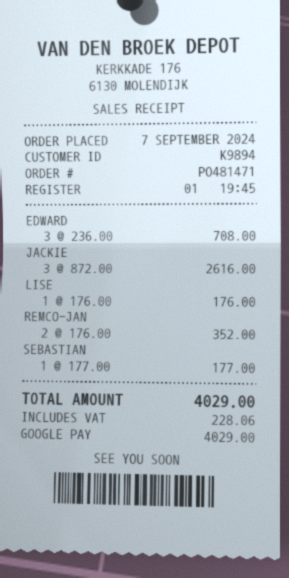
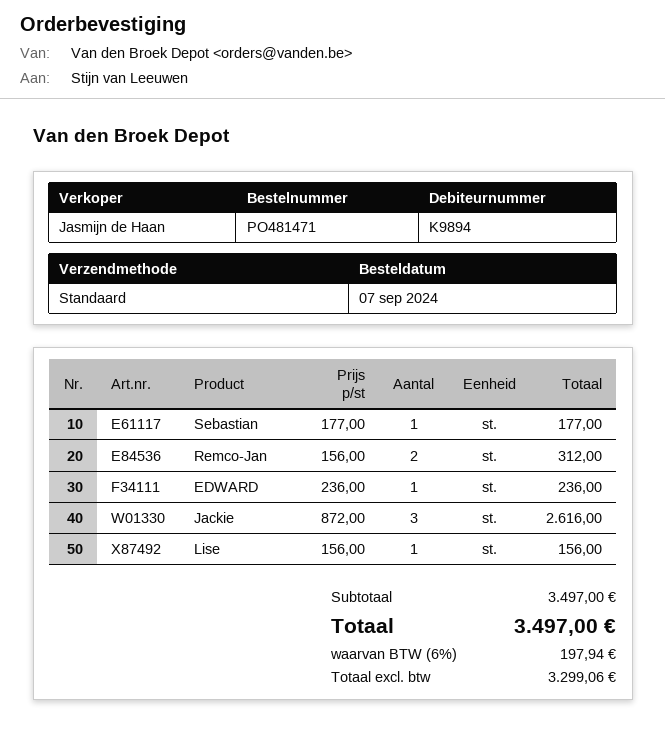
EDWARD: 3 x 236.00 = 708.00 -> 1 x 236.00 = 236.00
LISE: 1 x 176.00 = 176.00 -> 1 x 156.00 = 156.00
REMCO-JAN: 2 x 176.00 = 352.00 -> 2 x 156.00 = 312.00
tax: 228.06 -> 197.94
total: 4029.00 -> 3497.00

